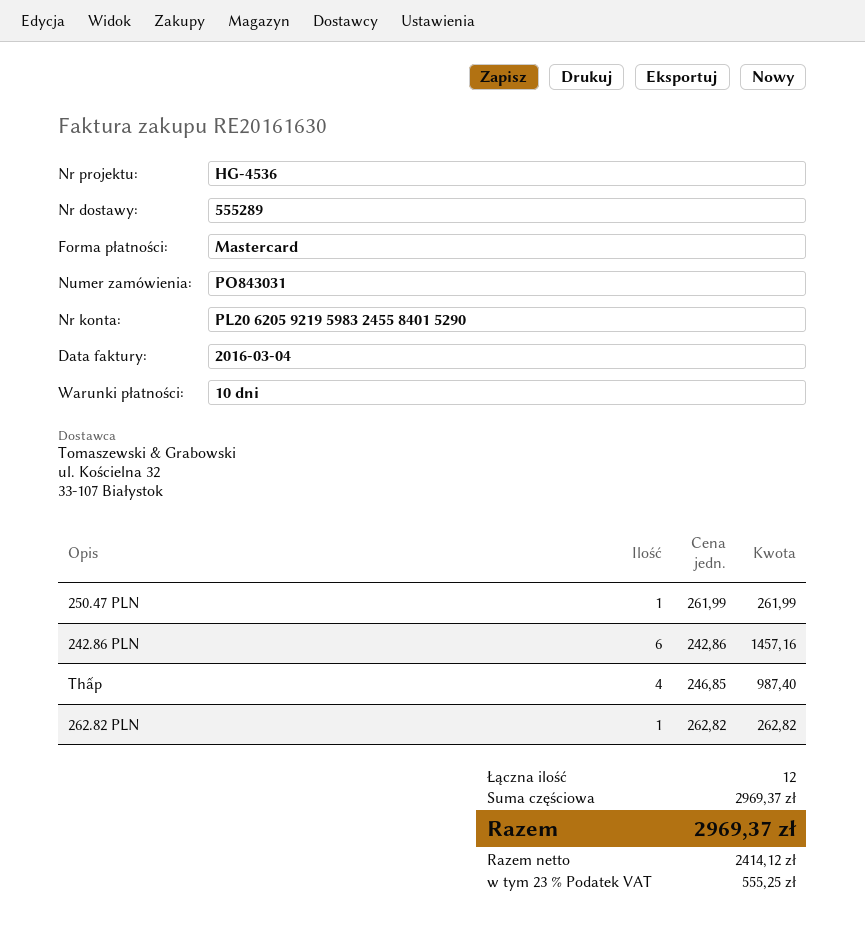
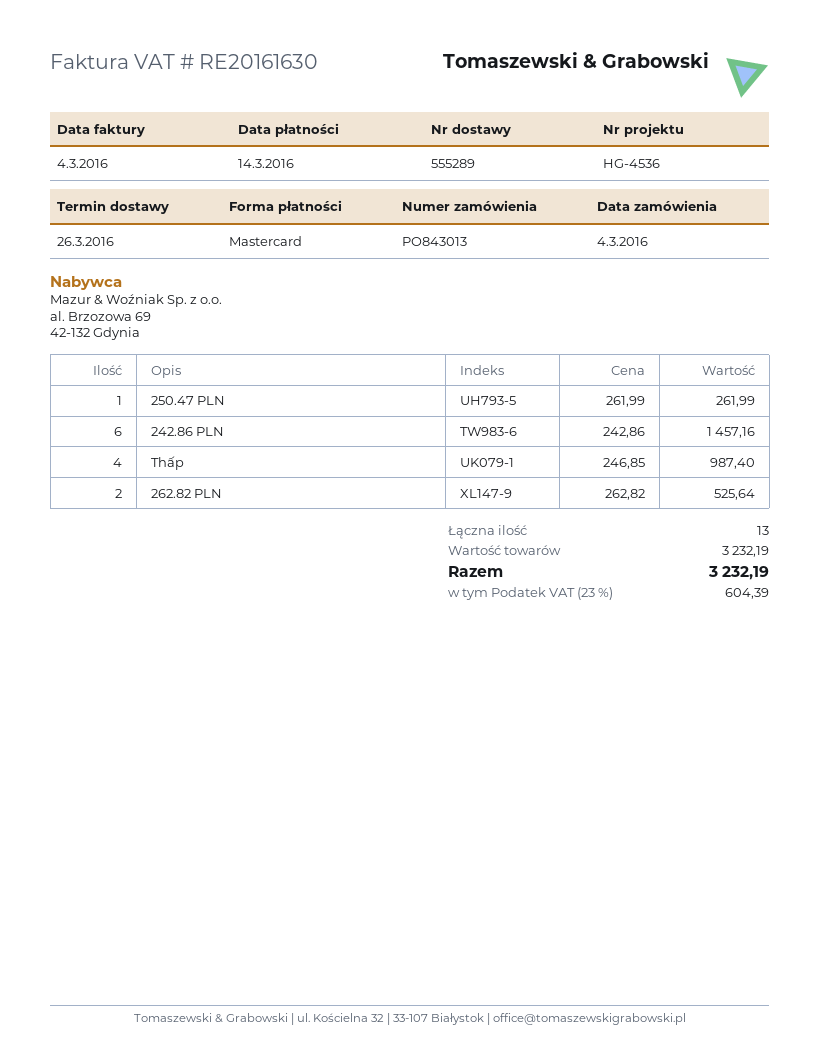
order number: PO843031 -> PO843013
262.82 PLN: 1 x 262.82 = 262.82 -> 2 x 262.82 = 525.64
total quantity: 12 -> 13
subtotal: 2969.37 -> 3232.19
tax: 23% = 555.25 -> 23% = 604.39
total: 2969.37 -> 3232.19

